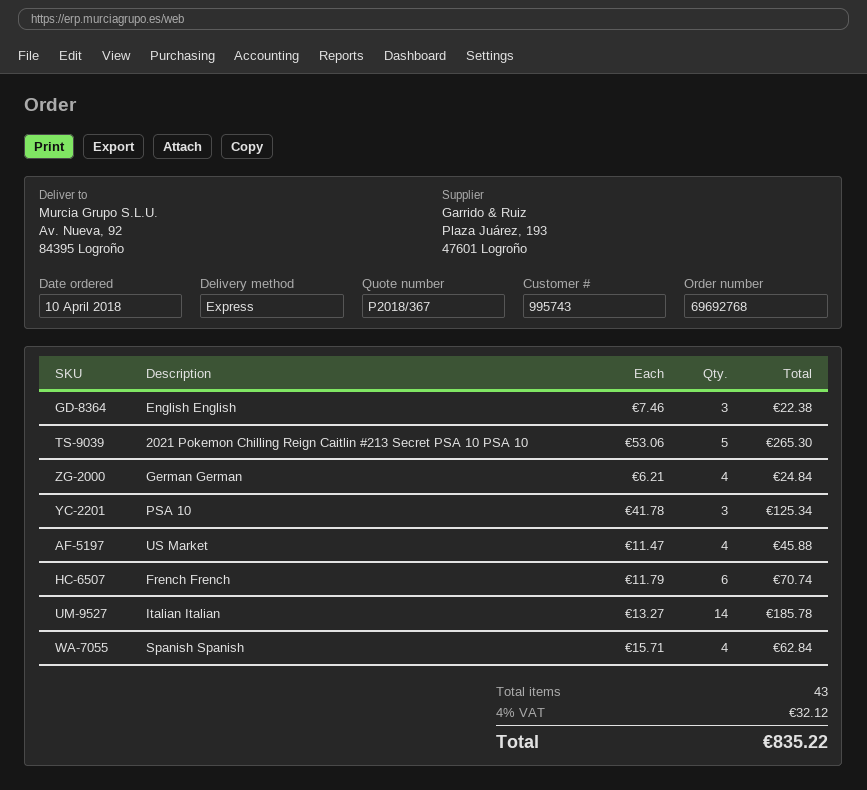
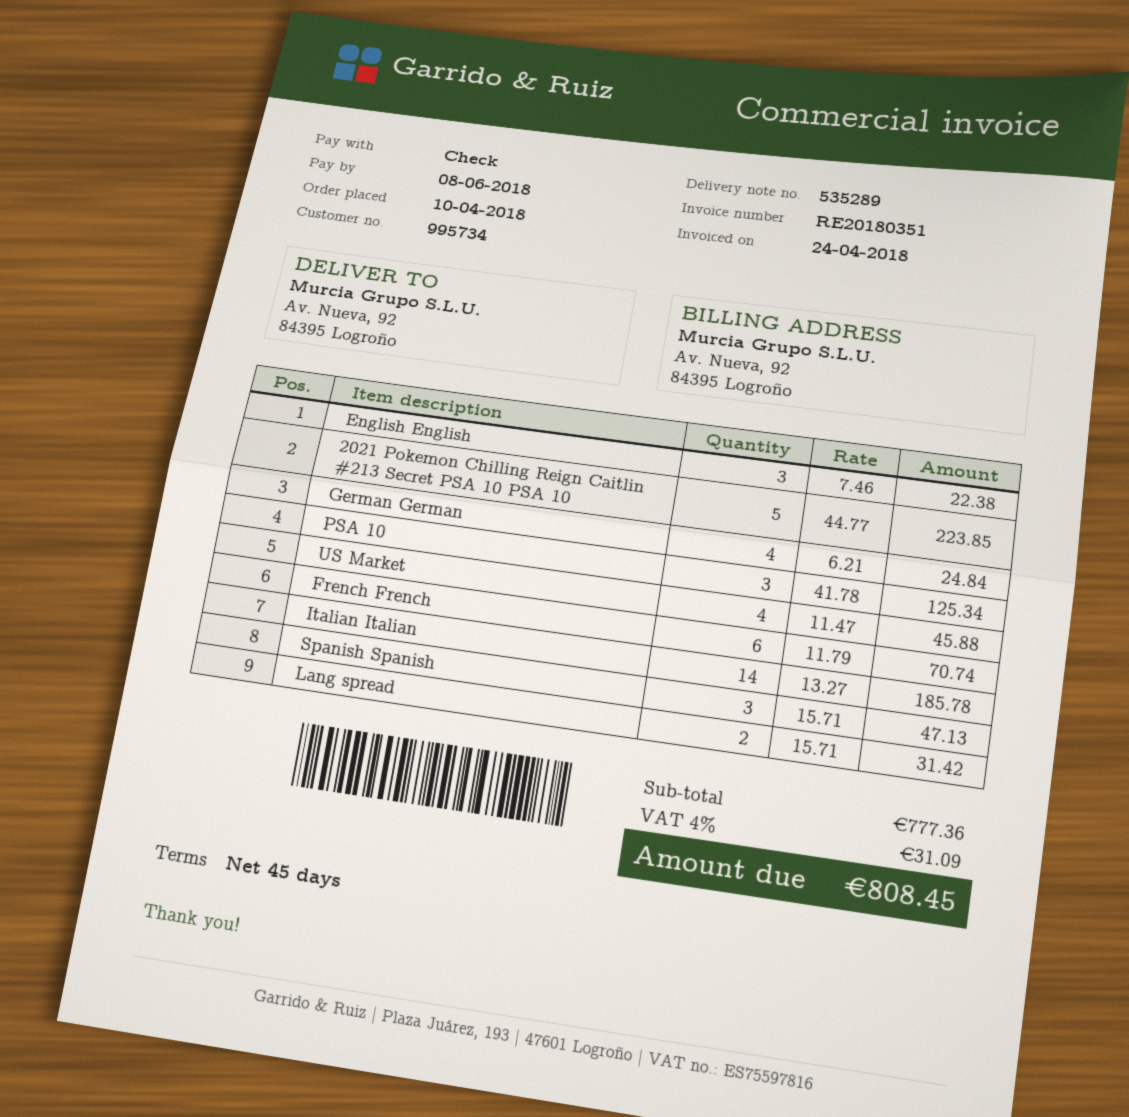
customer number: 995743 -> 995734
2021 Pokemon Chilling Reign Caitlin #213 Secret PSA 10 PSA 10: 5 x 53.06 = 265.30 -> 5 x 44.77 = 223.85
Spanish Spanish: 4 x 15.71 = 62.84 -> 3 x 15.71 = 47.13
Lang spread: none -> 2 x 15.71 = 31.42
tax: 4% = 32.12 -> 4% = 31.09
total: 835.22 -> 808.45

